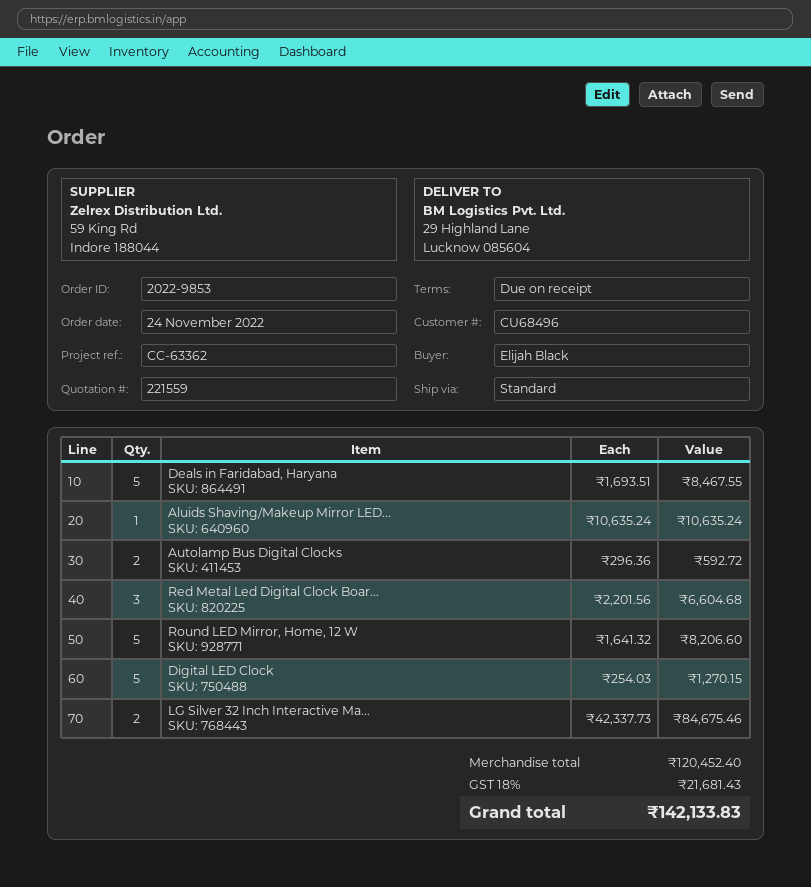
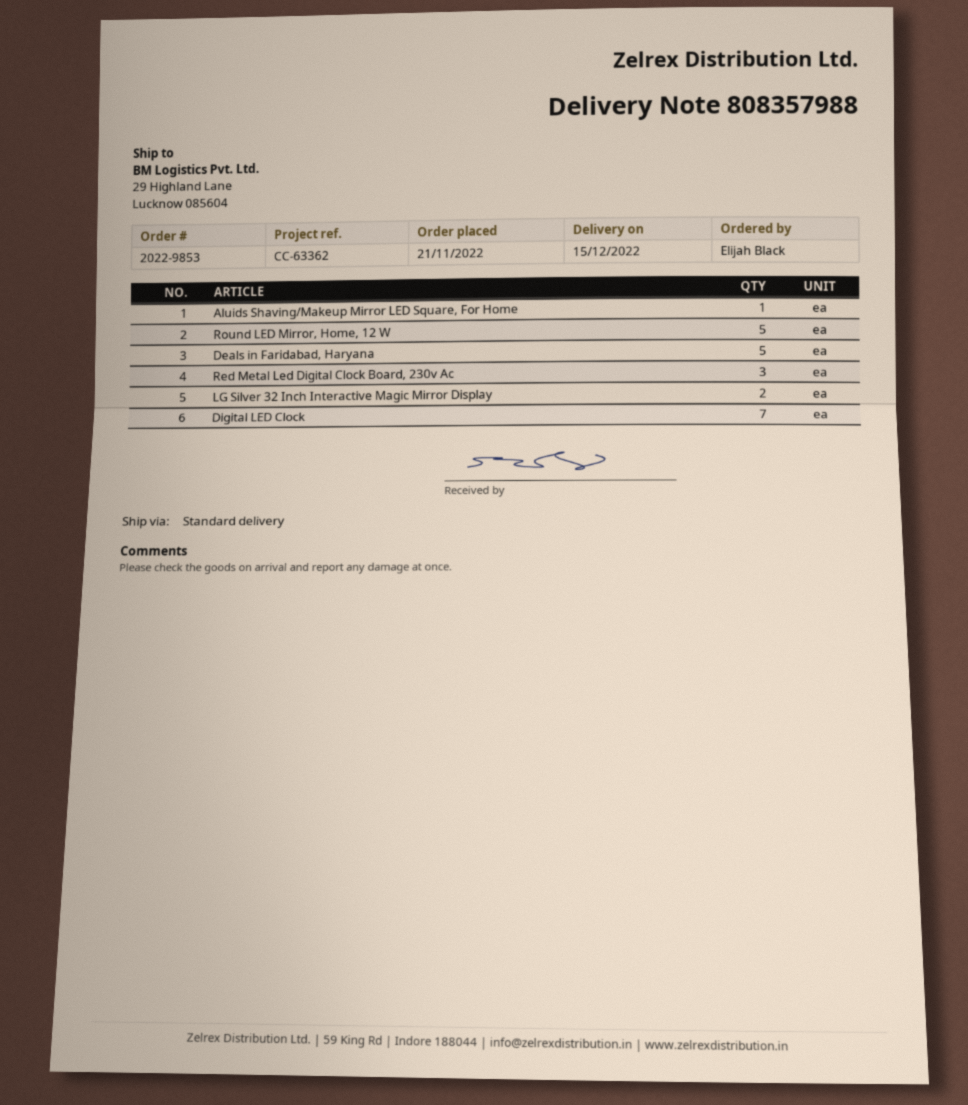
order date: 2022-11-24 -> 2022-11-21
Autolamp Bus Digital Clocks: 2 -> none
Digital LED Clock: 5 -> 7

